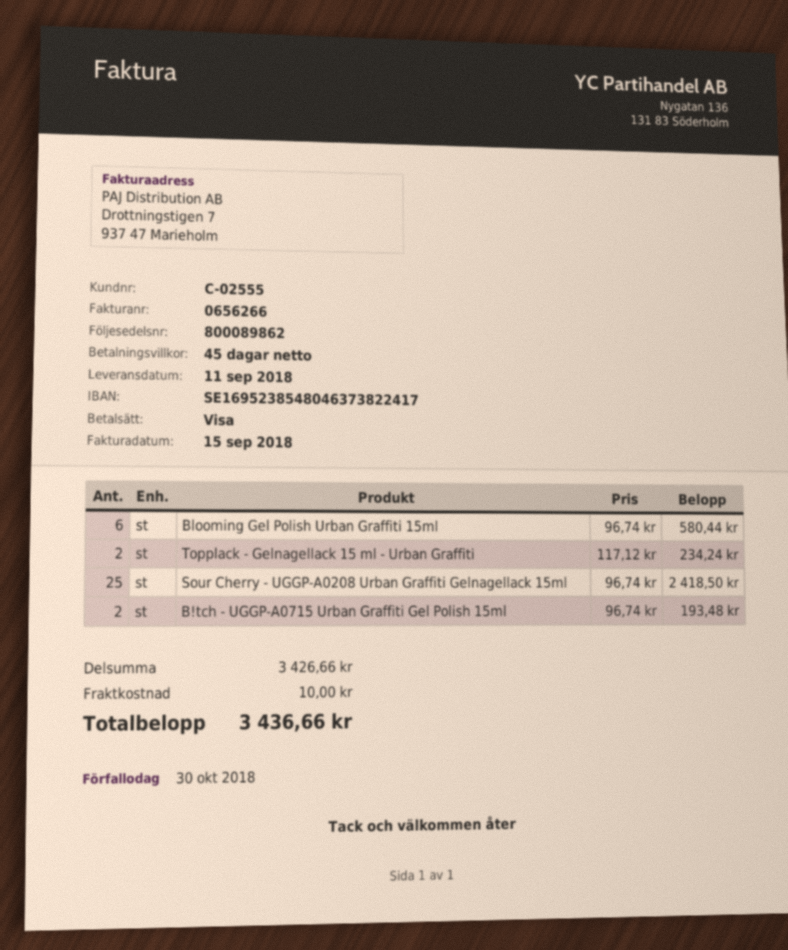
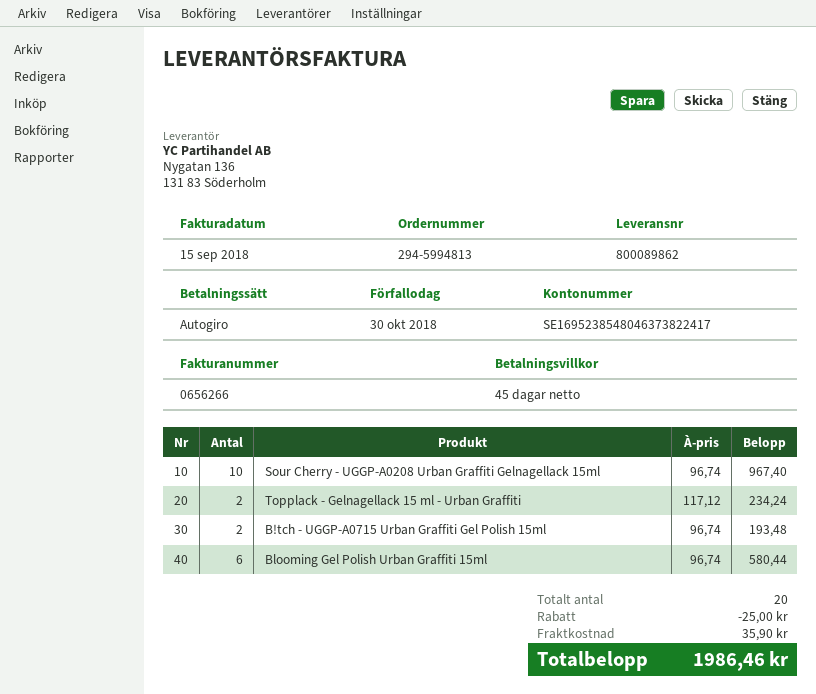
payment method: Visa -> direct debit
Sour Cherry - UGGP-A0208 Urban Graffiti Gelnagellack 15ml: 25 x 96.74 = 2418.50 -> 10 x 96.74 = 967.40
discount: none -> 25.00
shipping: 10.00 -> 35.90
total: 3436.66 -> 1986.46

